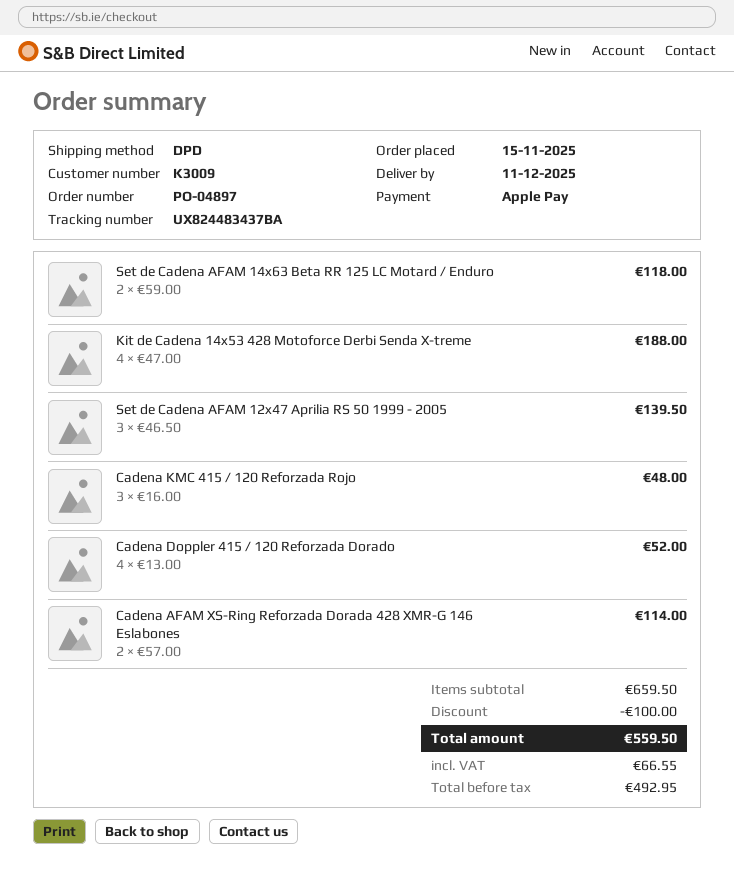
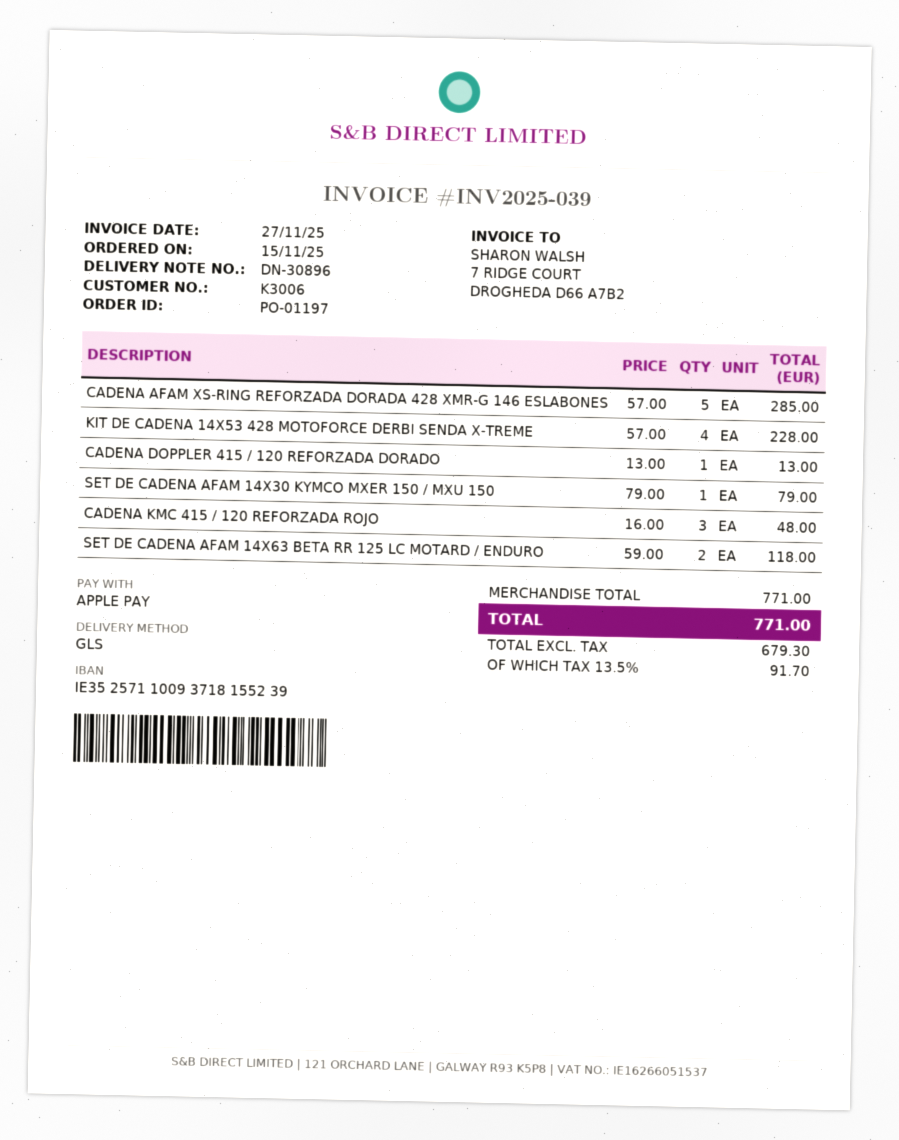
order number: PO-04897 -> PO-01197
customer number: K3009 -> K3006
shipping method: DPD -> GLS
Kit de Cadena 14x53 428 Motoforce Derbi Senda X-treme: 4 x 47.00 = 188.00 -> 4 x 57.00 = 228.00
Set de Cadena AFAM 12x47 Aprilia RS 50 1999 - 2005: 3 x 46.50 = 139.50 -> none
Cadena Doppler 415 / 120 Reforzada Dorado: 4 x 13.00 = 52.00 -> 1 x 13.00 = 13.00
Cadena AFAM XS-Ring Reforzada Dorada 428 XMR-G 146 Eslabones: 2 x 57.00 = 114.00 -> 5 x 57.00 = 285.00
SET DE CADENA AFAM 14X30 KYMCO MXER 150 / MXU 150: none -> 1 x 79.00 = 79.00
subtotal: 659.50 -> 771.00
discount: 100.00 -> none
net: 492.95 -> 679.30
tax: 66.55 -> 91.70
total: 559.50 -> 771.00

